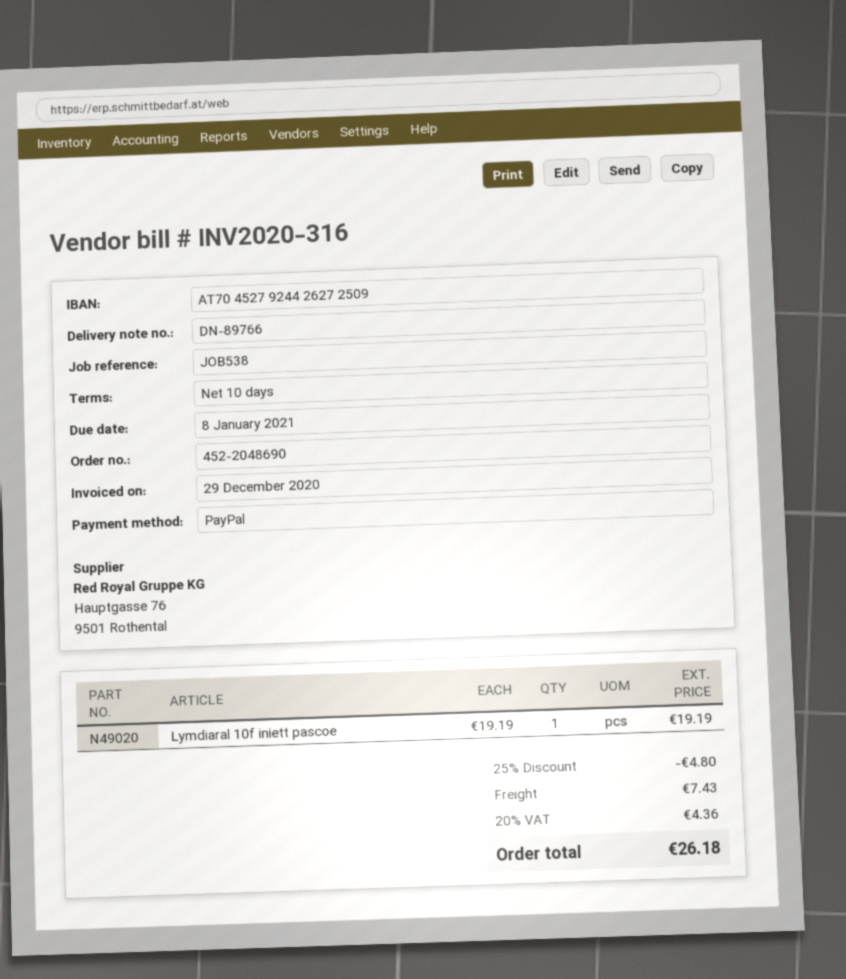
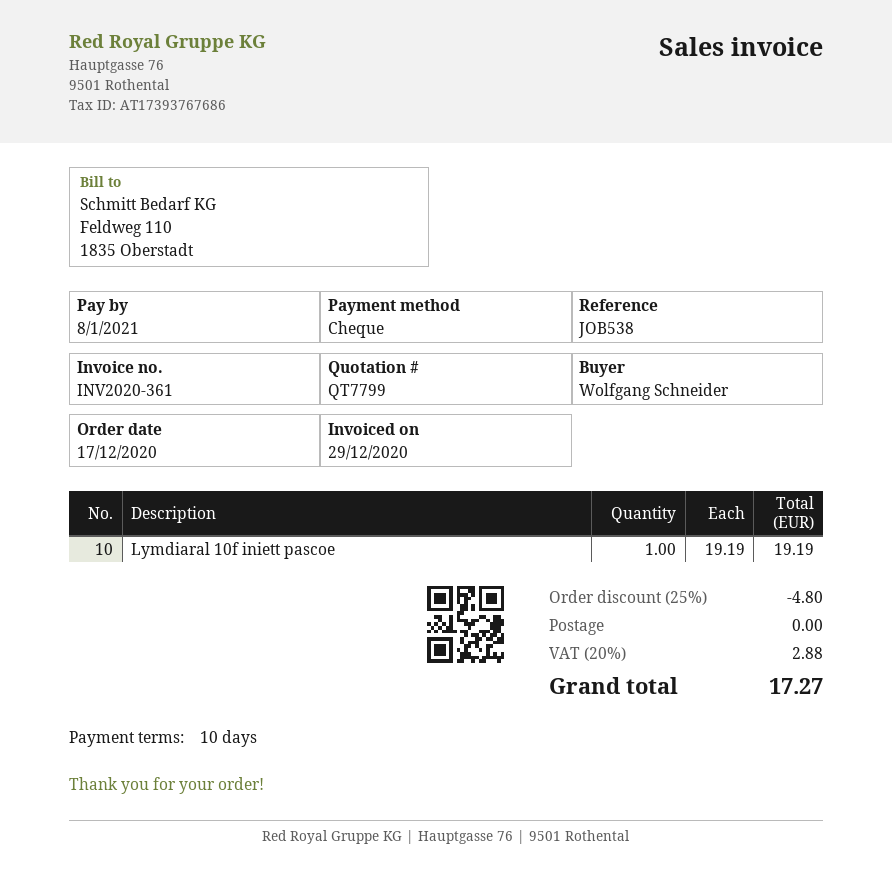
invoice number: INV2020-316 -> INV2020-361
payment method: PayPal -> cheque
shipping: 7.43 -> 0.00
tax: 20% = 4.36 -> 20% = 2.88
total: 26.18 -> 17.27

